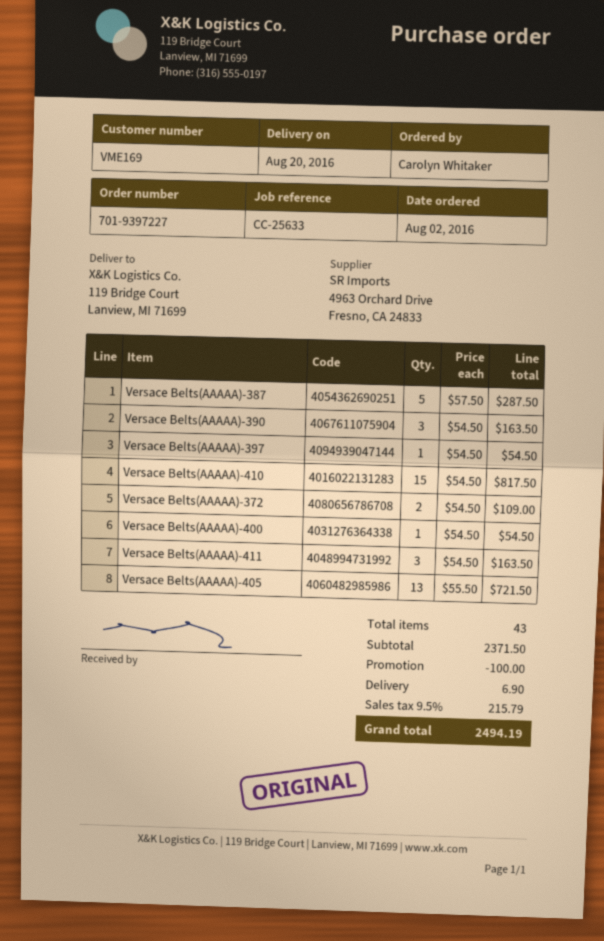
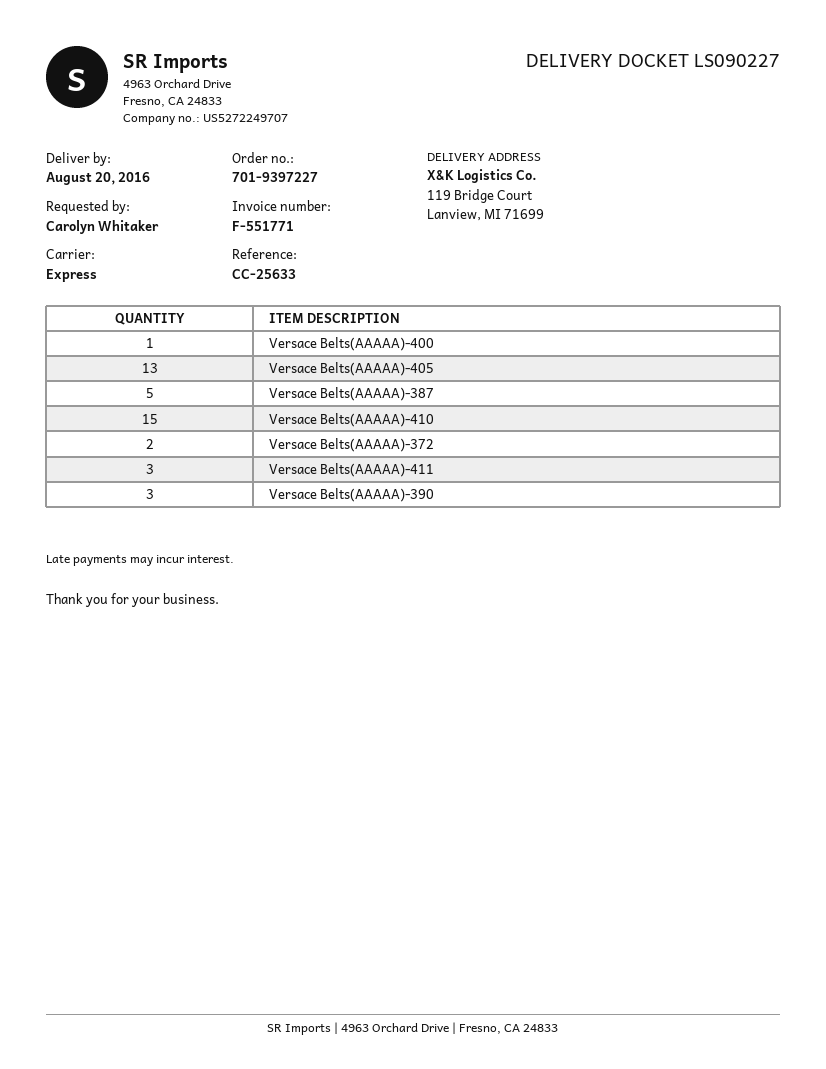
Versace Belts(AAAAA)-397: 1 -> none

